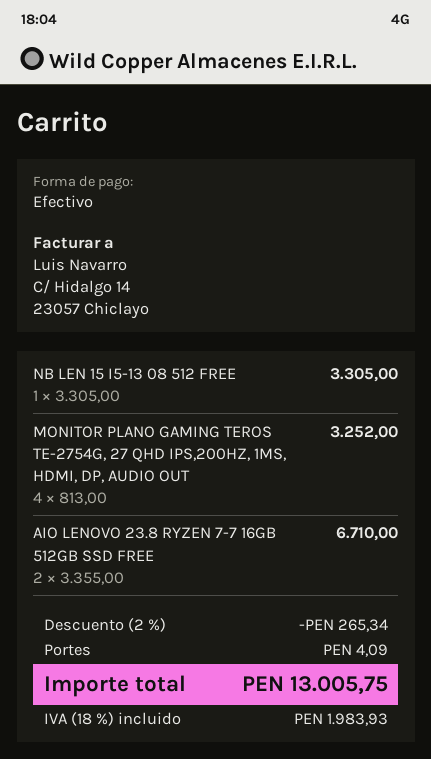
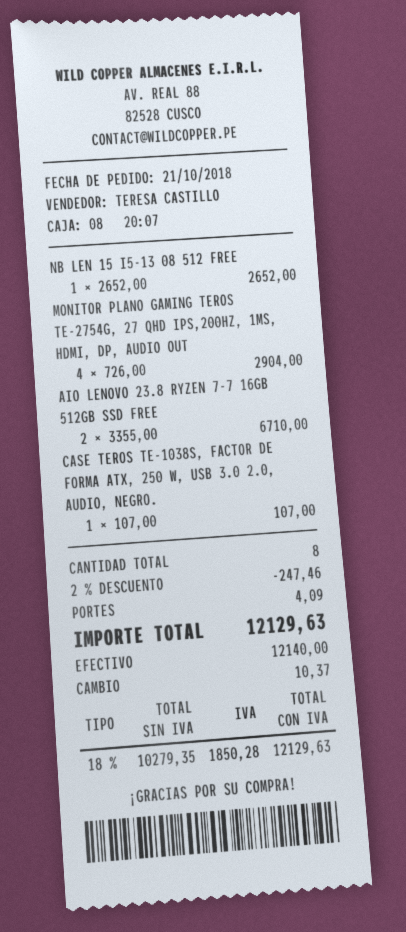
NB LEN 15 I5-13 08 512 FREE: 1 x 3305.00 = 3305.00 -> 1 x 2652.00 = 2652.00
MONITOR PLANO GAMING TEROS TE-2754G, 27 QHD IPS,200HZ, 1MS, HDMI, DP, AUDIO OUT: 4 x 813.00 = 3252.00 -> 4 x 726.00 = 2904.00
CASE TEROS TE-1038S, FACTOR DE FORMA ATX, 250 W, USB 3.0 2.0, AUDIO, NEGRO.: none -> 1 x 107.00 = 107.00
discount: 2% = 265.34 -> 2% = 247.46
tax: 18% = 1983.93 -> 18% = 1850.28
total: 13005.75 -> 12129.63

